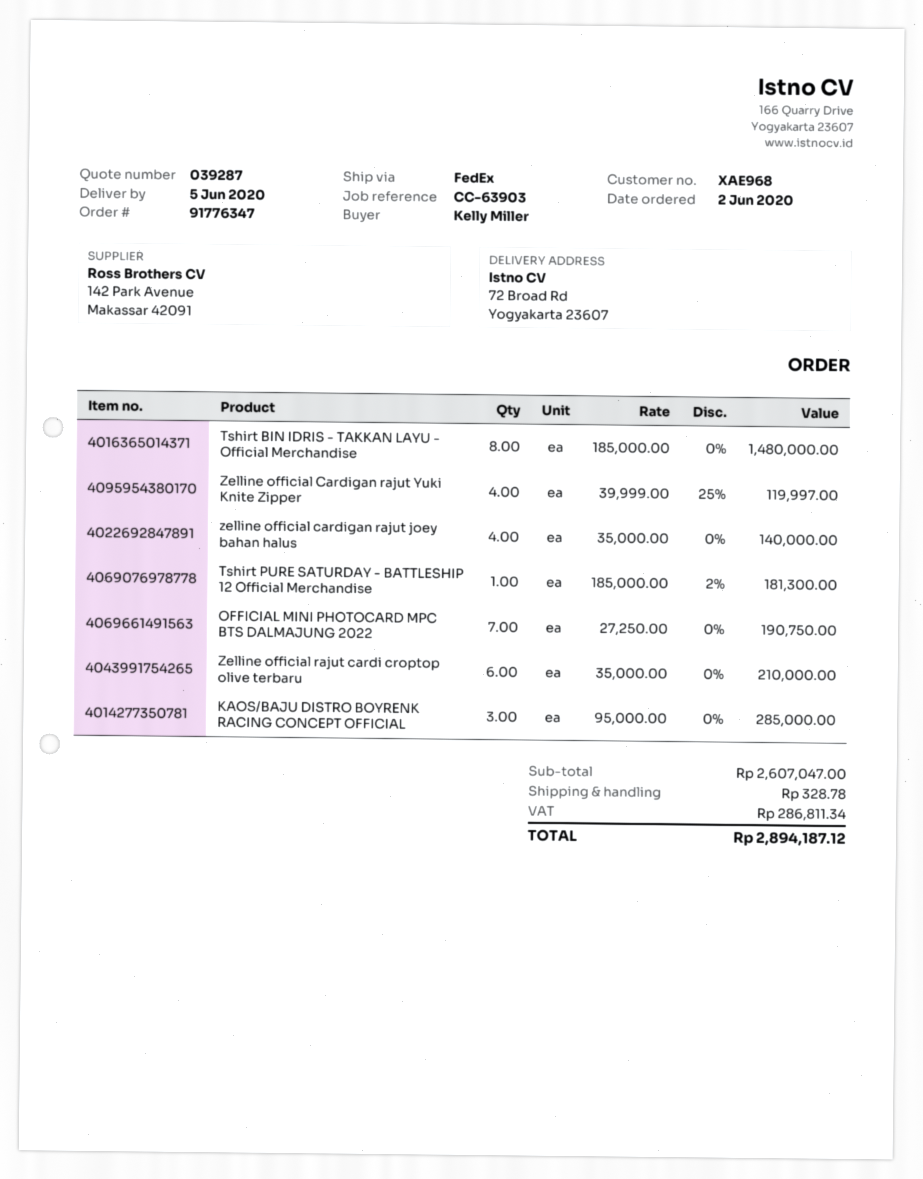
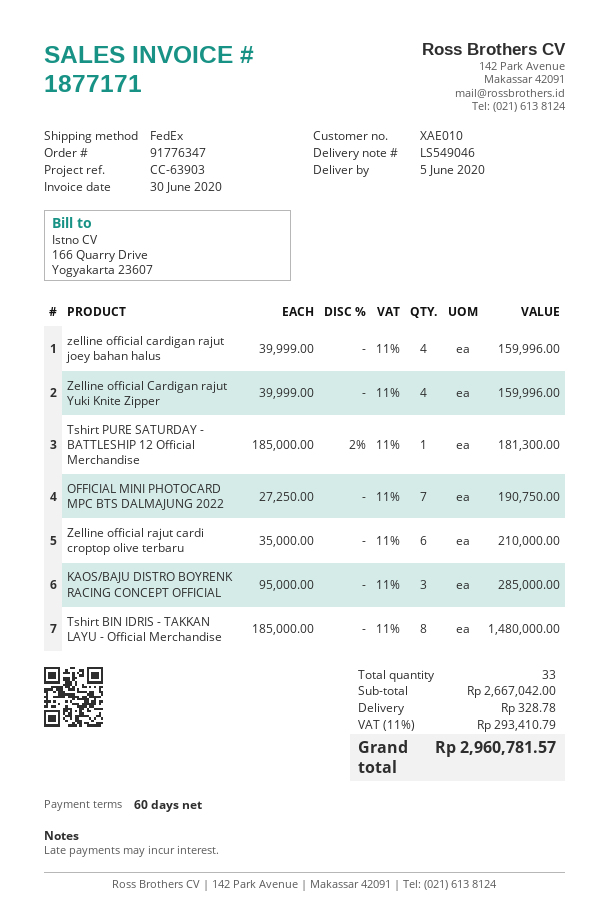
customer number: XAE968 -> XAE010
Zelline official Cardigan rajut Yuki Knite Zipper: 4 x 39999.00 - 25% = 119997.00 -> 4 x 39999.00 = 159996.00
zelline official cardigan rajut joey bahan halus: 4 x 35000.00 = 140000.00 -> 4 x 39999.00 = 159996.00
subtotal: 2607047.00 -> 2667042.00
tax: 286811.34 -> 293410.79
total: 2894187.12 -> 2960781.57

